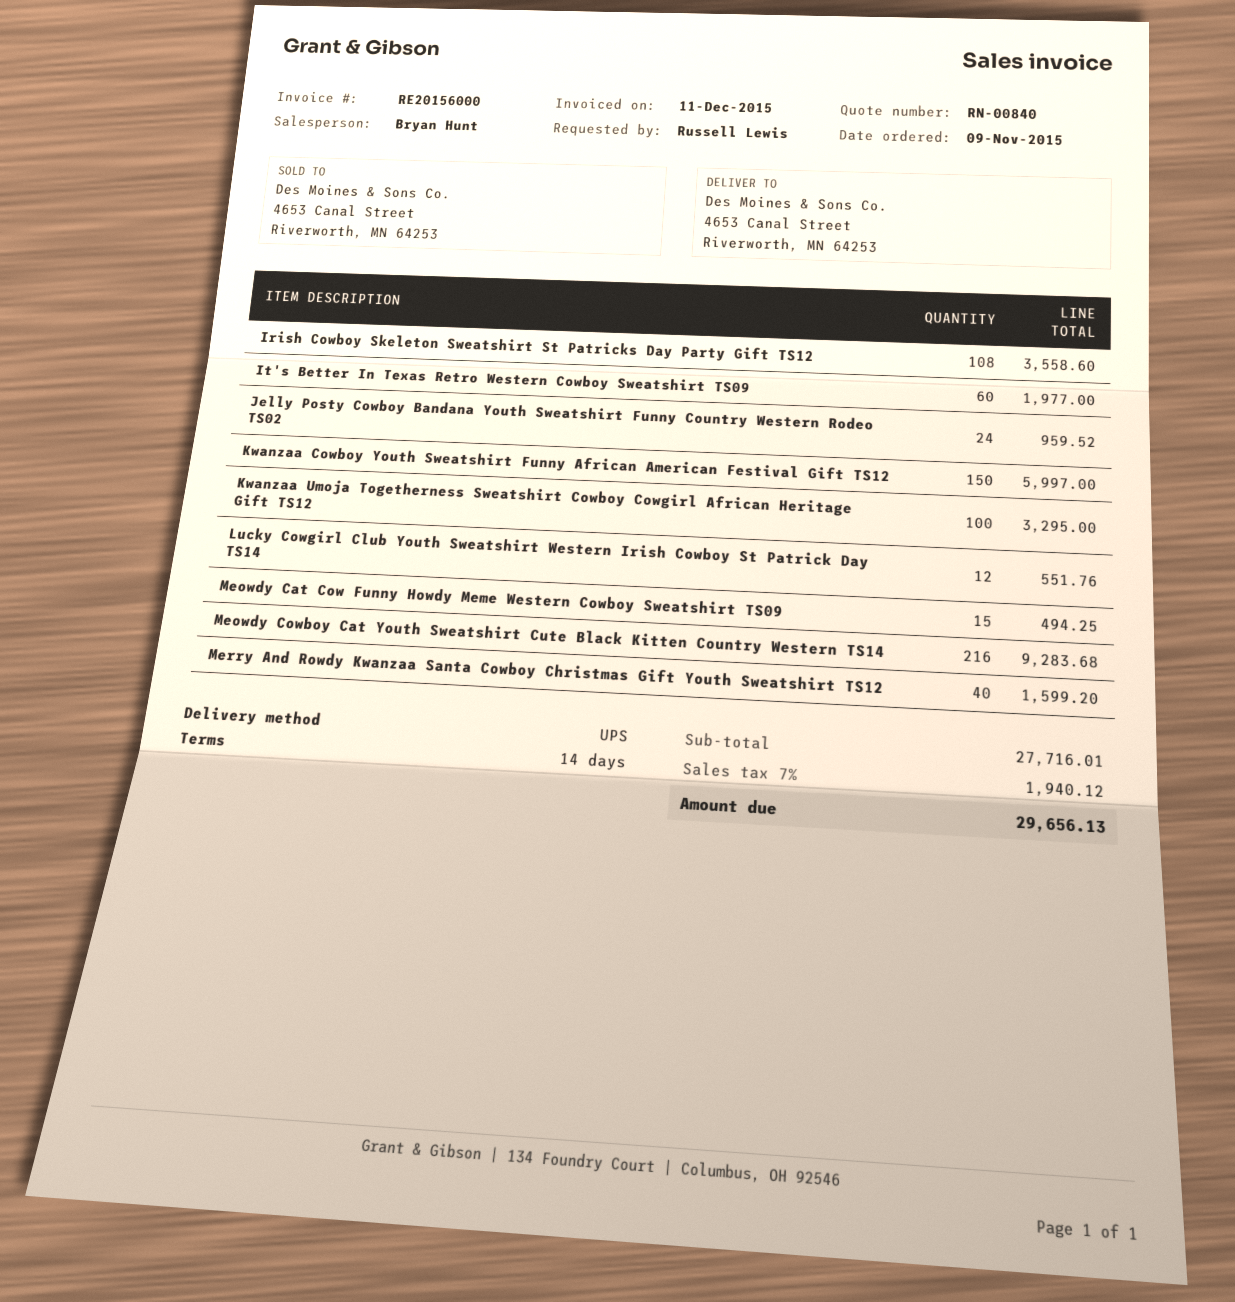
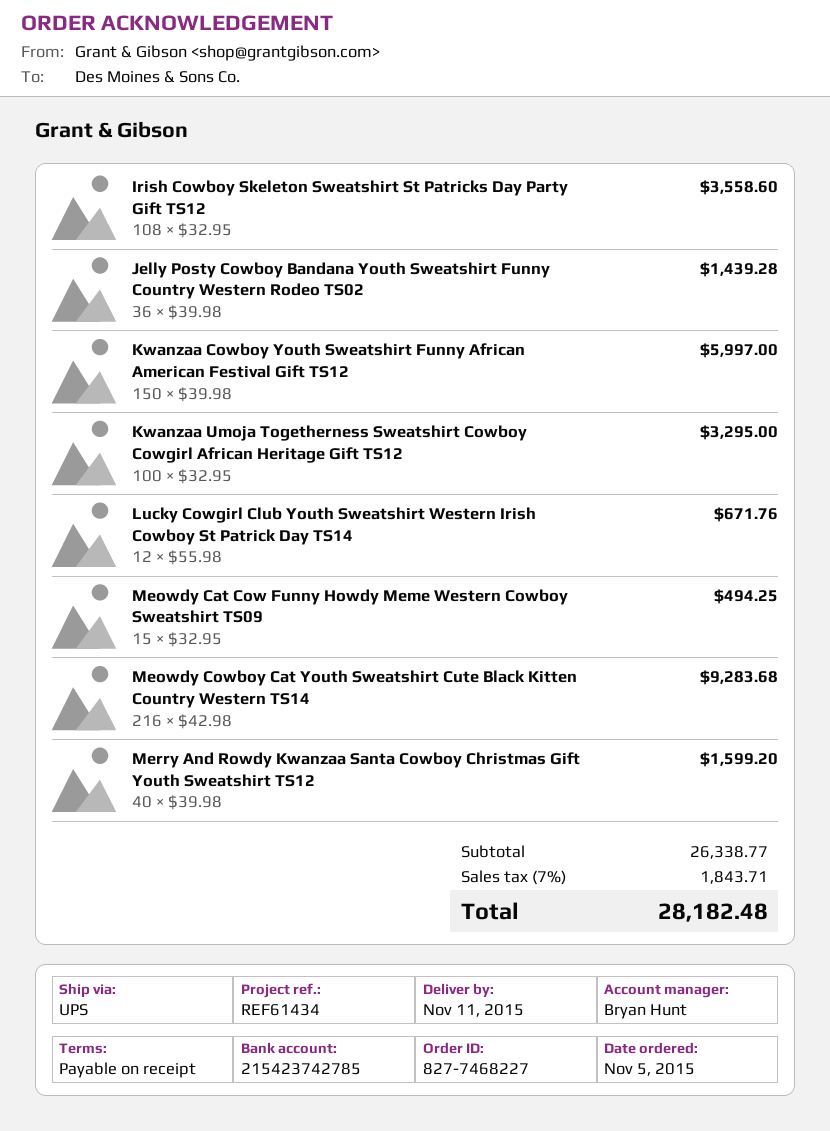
order date: 2015-11-09 -> 2015-11-05
payment terms: 14 days -> on receipt
It's Better In Texas Retro Western Cowboy Sweatshirt TS09: 60 for 1977.00 -> none
Jelly Posty Cowboy Bandana Youth Sweatshirt Funny Country Western Rodeo TS02: 24 for 959.52 -> 36 for 1439.28
Lucky Cowgirl Club Youth Sweatshirt Western Irish Cowboy St Patrick Day TS14: 12 for 551.76 -> 12 for 671.76
subtotal: 27716.01 -> 26338.77
tax: 7% = 1940.12 -> 7% = 1843.71
total: 29656.13 -> 28182.48

